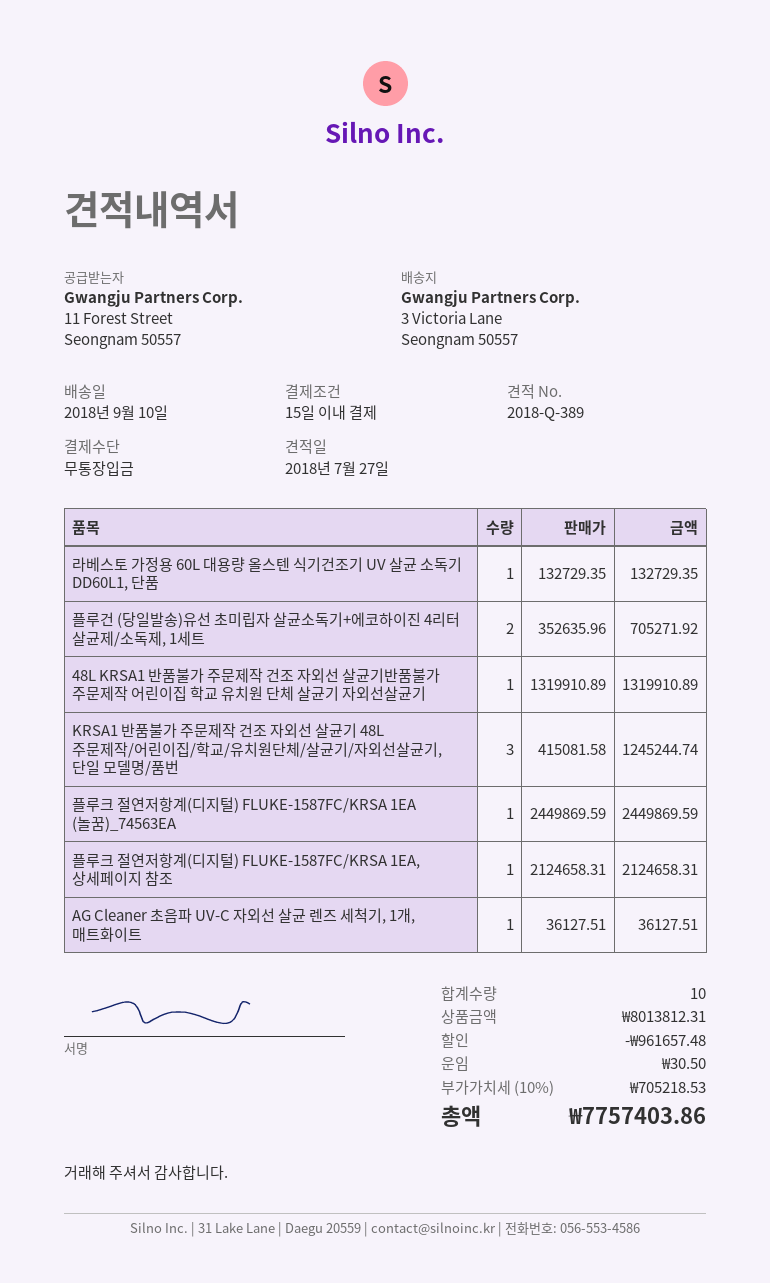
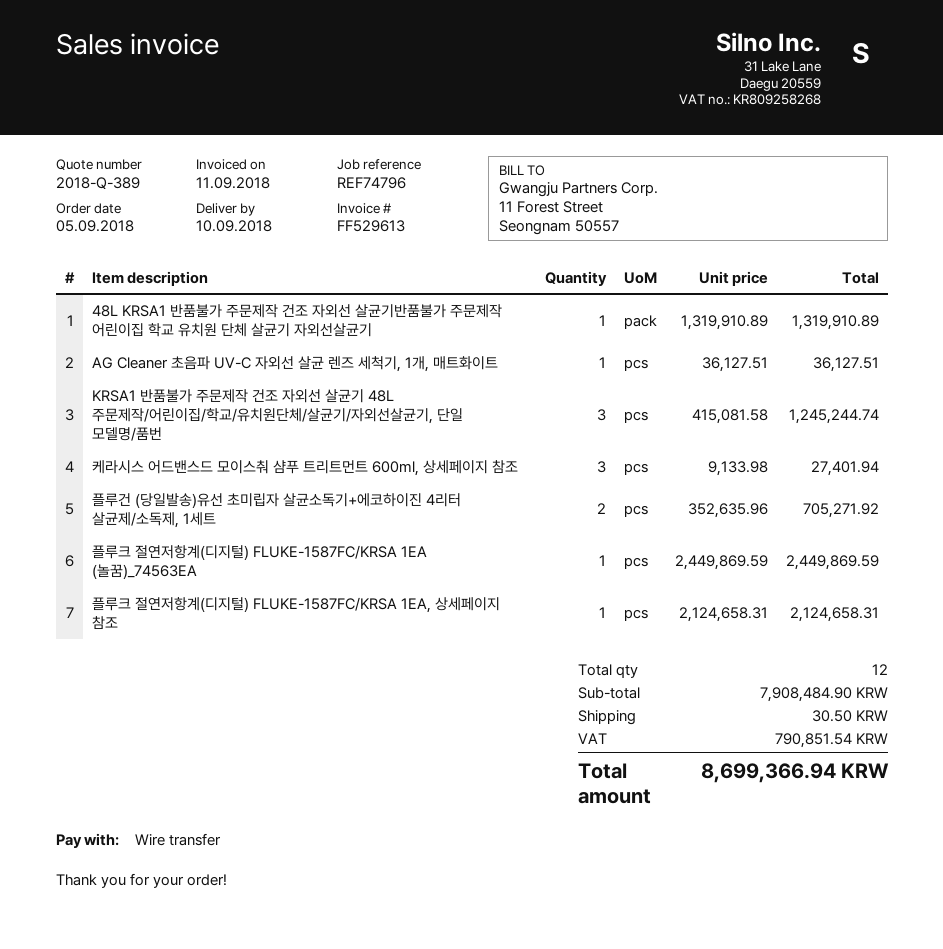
라베스토 가정용 60L 대용량 올스텐 식기건조기 UV 살균 소독기 DD60L1, 단품: 1 x 132729.35 = 132729.35 -> none
케라시스 어드밴스드 모이스춰 샴푸 트리트먼트 600ml, 상세페이지 참조: none -> 3 x 9133.98 = 27401.94
total quantity: 10 -> 12
subtotal: 8013812.31 -> 7908484.90
discount: 961657.48 -> none
tax: 705218.53 -> 790851.54
total: 7757403.86 -> 8699366.94

